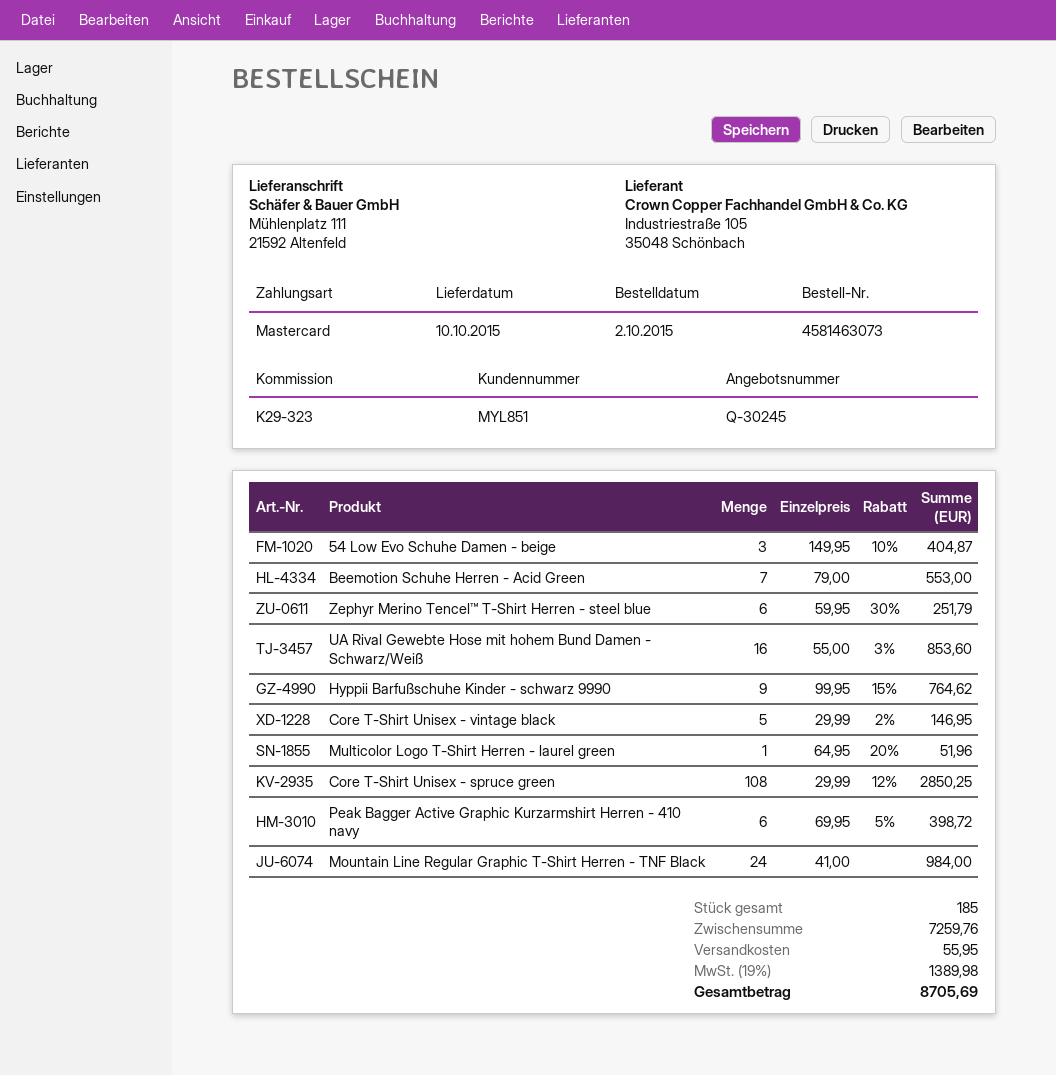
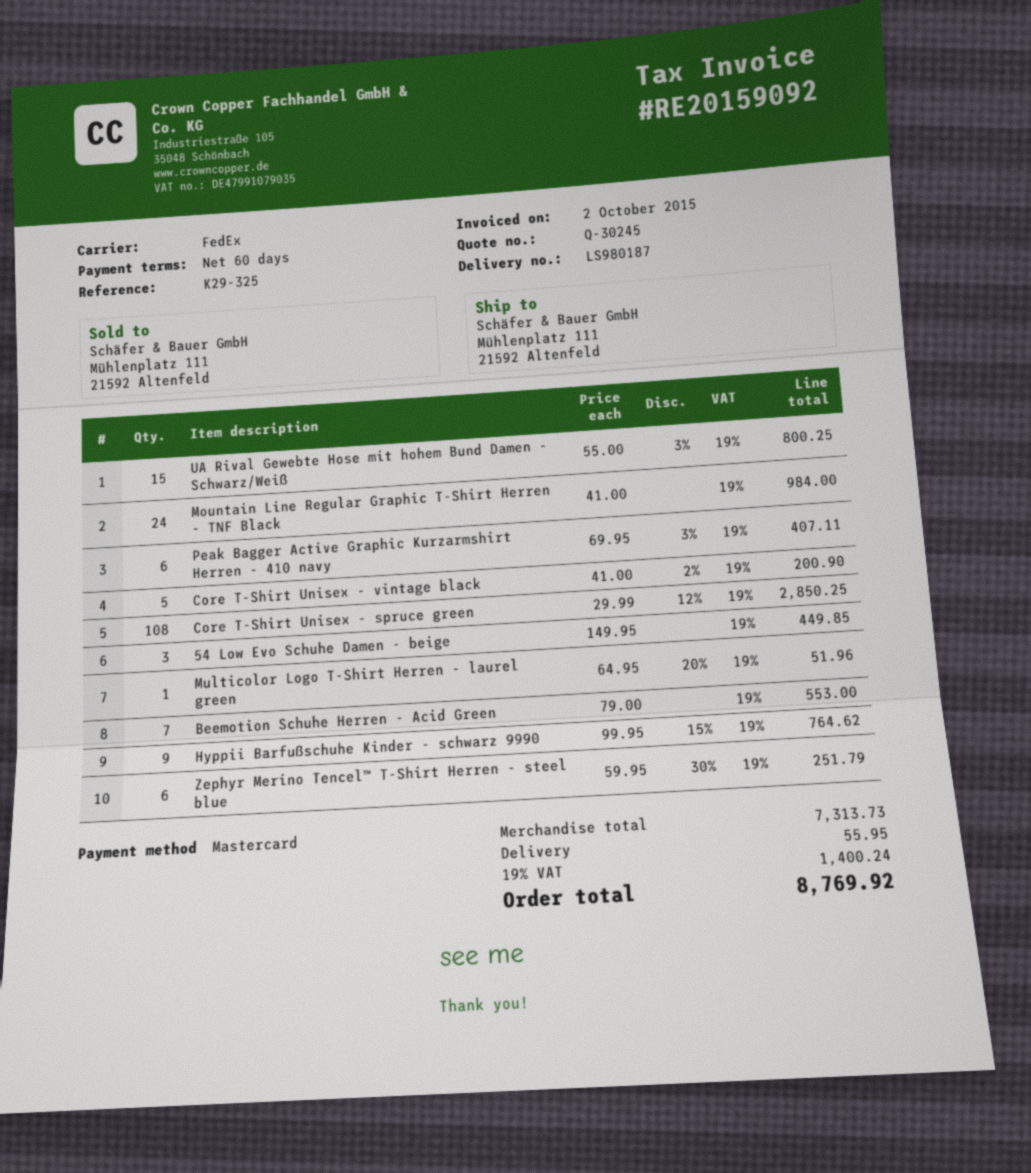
reference: K29-323 -> K29-325
54 Low Evo Schuhe Damen - beige: 3 x 149.95 - 10% = 404.87 -> 3 x 149.95 = 449.85
UA Rival Gewebte Hose mit hohem Bund Damen - Schwarz/Weiß: 16 x 55.00 - 3% = 853.60 -> 15 x 55.00 - 3% = 800.25
Core T-Shirt Unisex - vintage black: 5 x 29.99 - 2% = 146.95 -> 5 x 41.00 - 2% = 200.90
Peak Bagger Active Graphic Kurzarmshirt Herren - 410 navy: 6 x 69.95 - 5% = 398.72 -> 6 x 69.95 - 3% = 407.11
subtotal: 7259.76 -> 7313.73
tax: 19% = 1389.98 -> 19% = 1400.24
total: 8705.69 -> 8769.92

